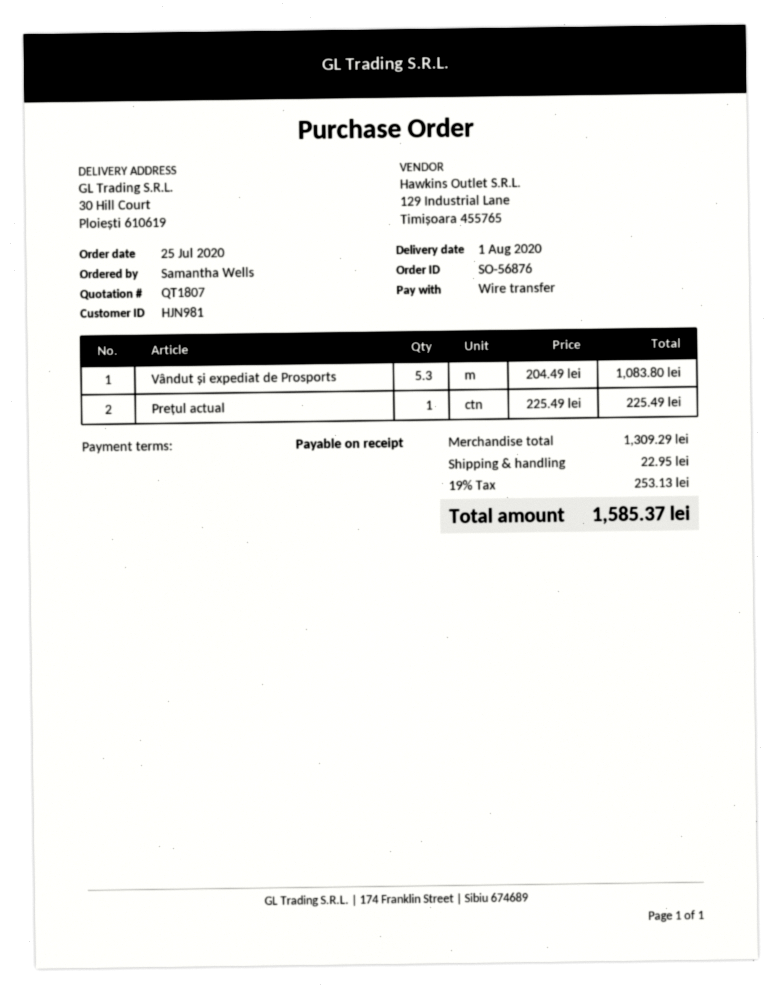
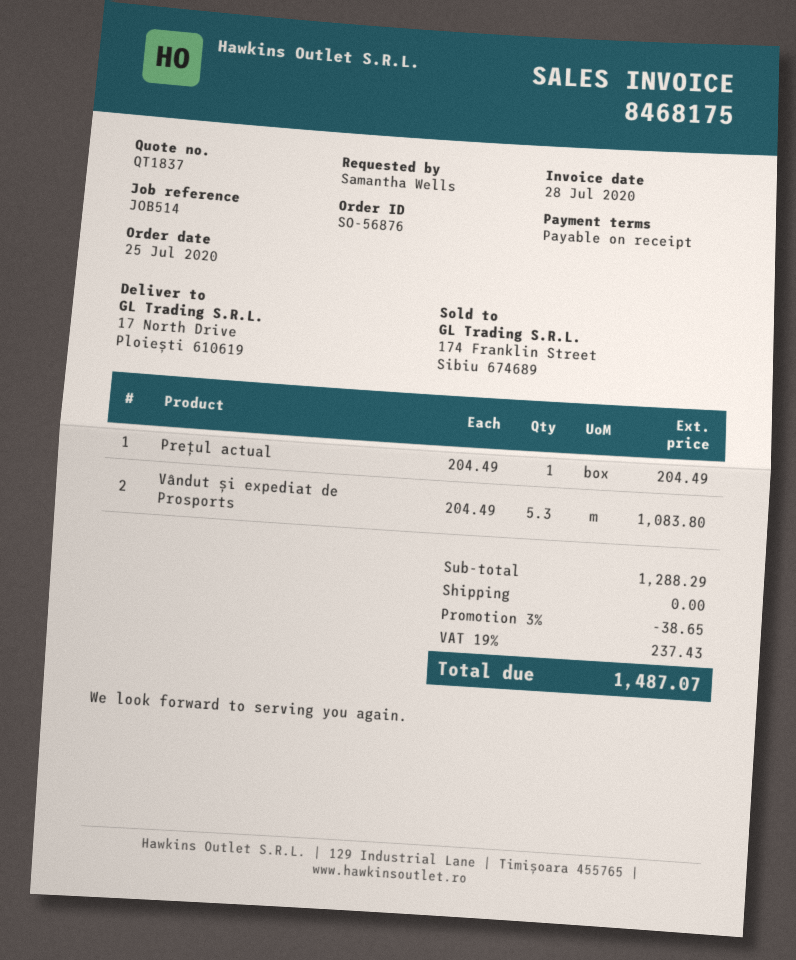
quote number: QT1807 -> QT1837
ship to: 30 Hill Court, Ploiești 610619 -> 17 North Drive, Ploiești 610619
Prețul actual: 1 x 225.49 = 225.49 -> 1 x 204.49 = 204.49
subtotal: 1309.29 -> 1288.29
discount: none -> 3% = 38.65
shipping: 22.95 -> 0.00
tax: 19% = 253.13 -> 19% = 237.43
total: 1585.37 -> 1487.07

